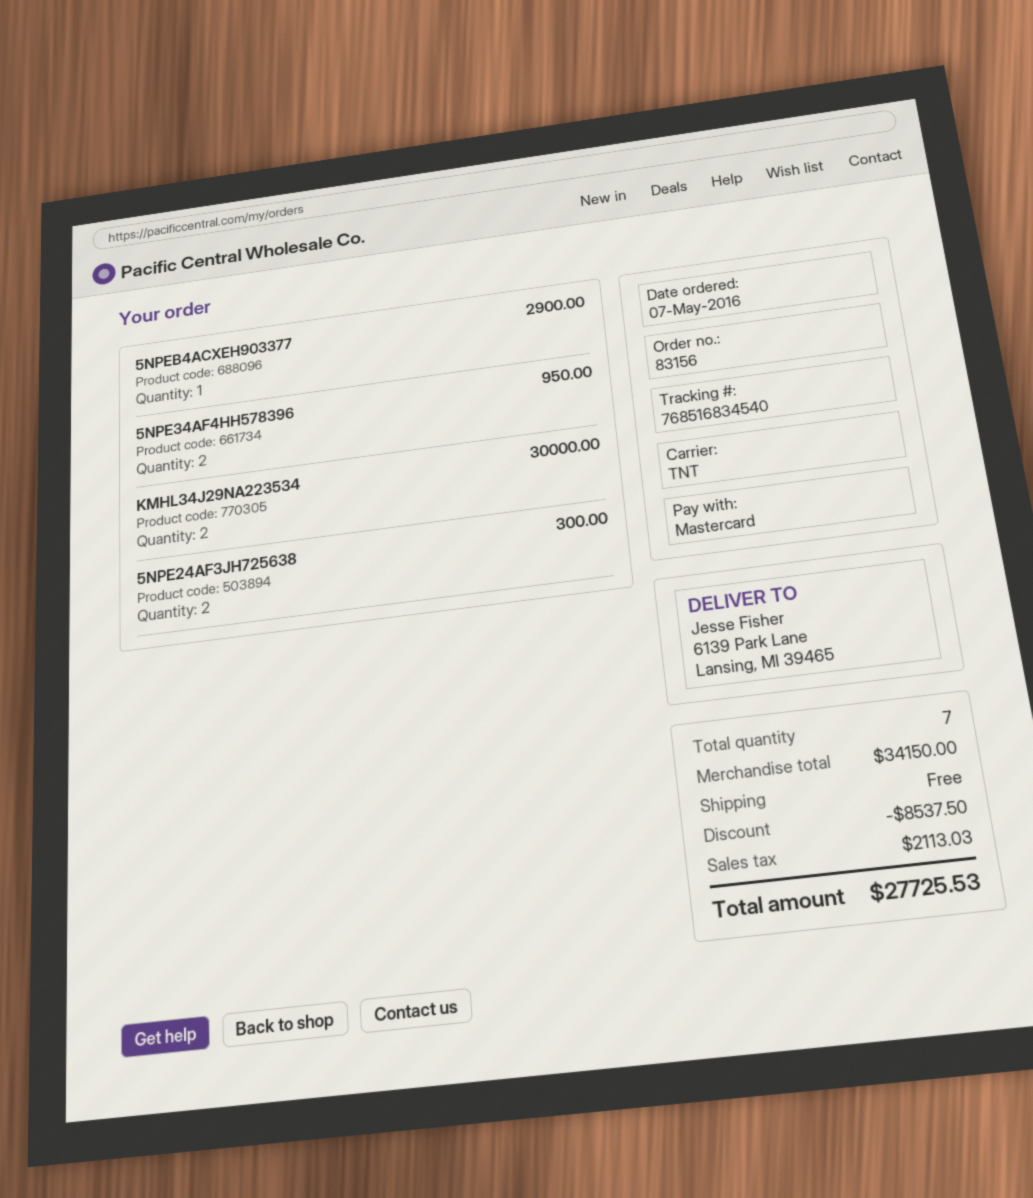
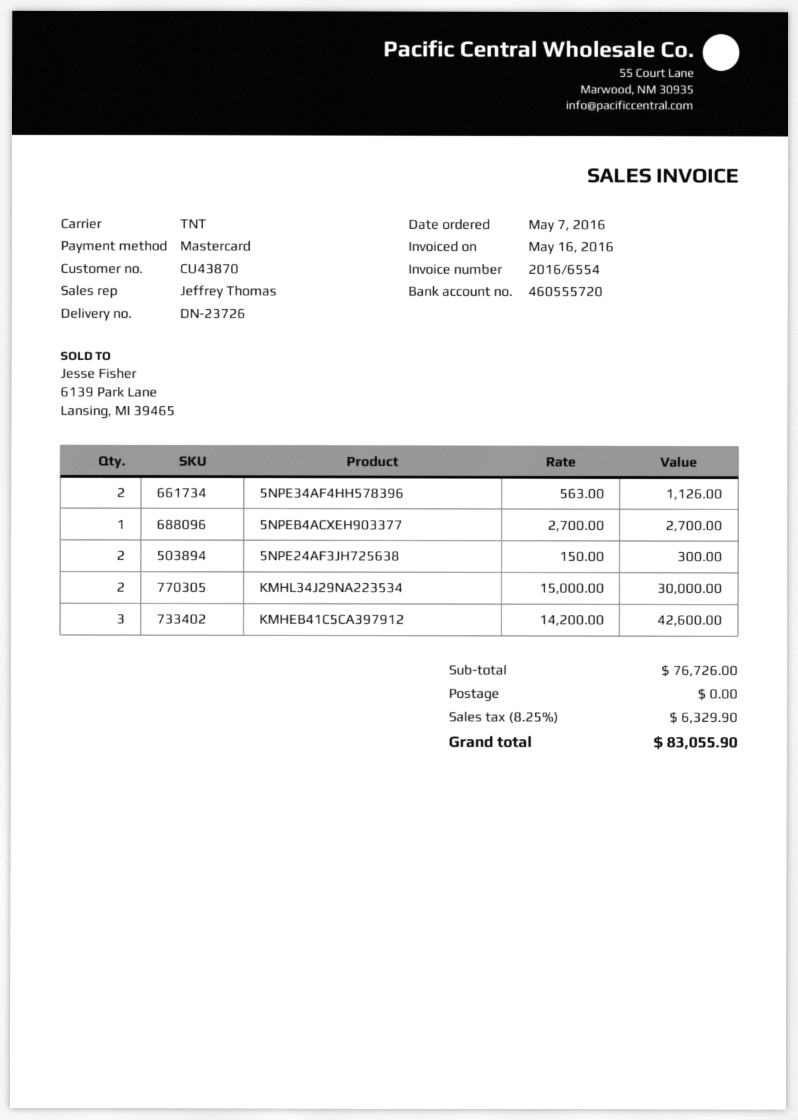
5NPEB4ACXEH903377: 1 for 2900.00 -> 1 for 2700.00
5NPE34AF4HH578396: 2 for 950.00 -> 2 for 1126.00
KMHEB41C5CA397912: none -> 3 for 42600.00
subtotal: 34150.00 -> 76726.00
discount: 8537.50 -> none
tax: 2113.03 -> 6329.90
total: 27725.53 -> 83055.90

